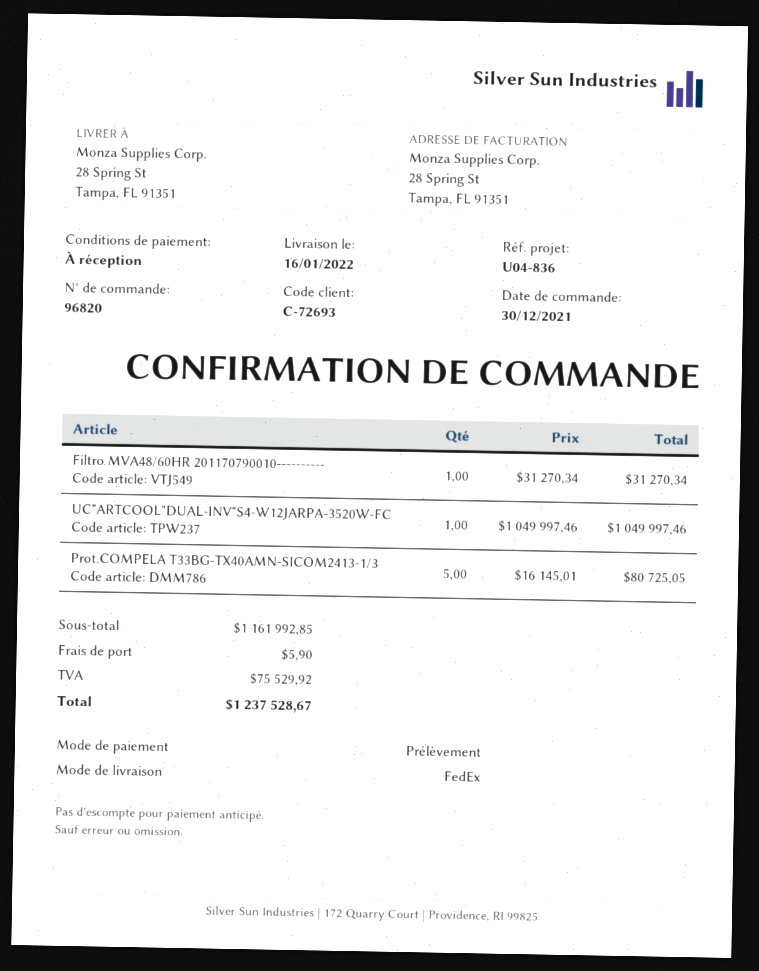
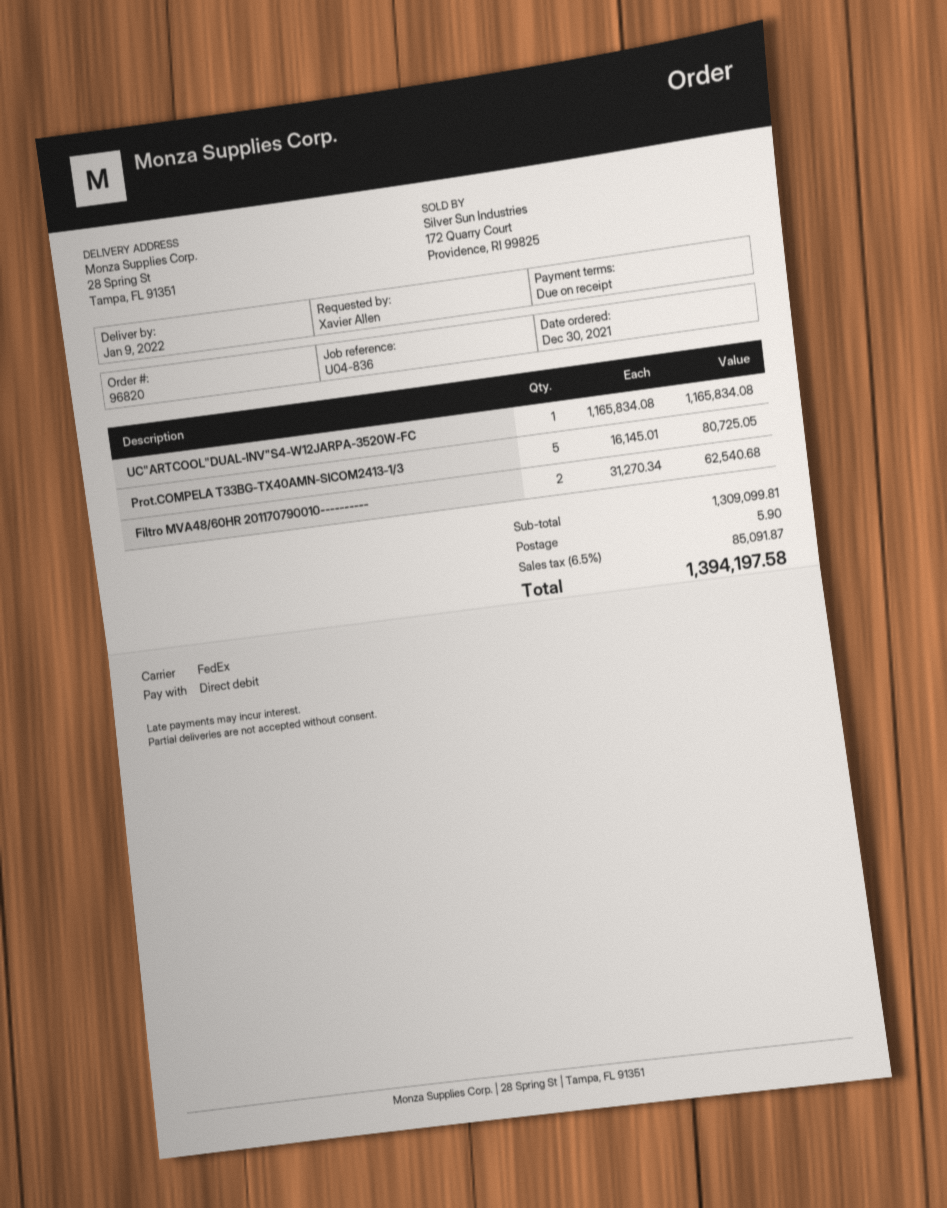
delivery date: 2022-01-16 -> 2022-01-09
Filtro MVA48/60HR 201170790010----------: 1 x 31270.34 = 31270.34 -> 2 x 31270.34 = 62540.68
UC"ARTCOOL"DUAL-INV"S4-W12JARPA-3520W-FC: 1 x 1049997.46 = 1049997.46 -> 1 x 1165834.08 = 1165834.08
subtotal: 1161992.85 -> 1309099.81
tax: 75529.92 -> 85091.87
total: 1237528.67 -> 1394197.58

